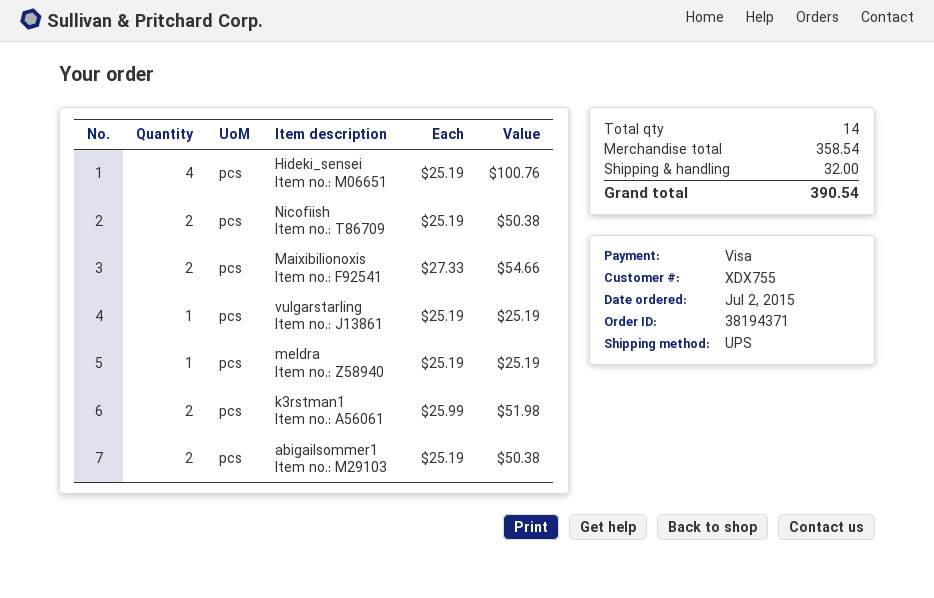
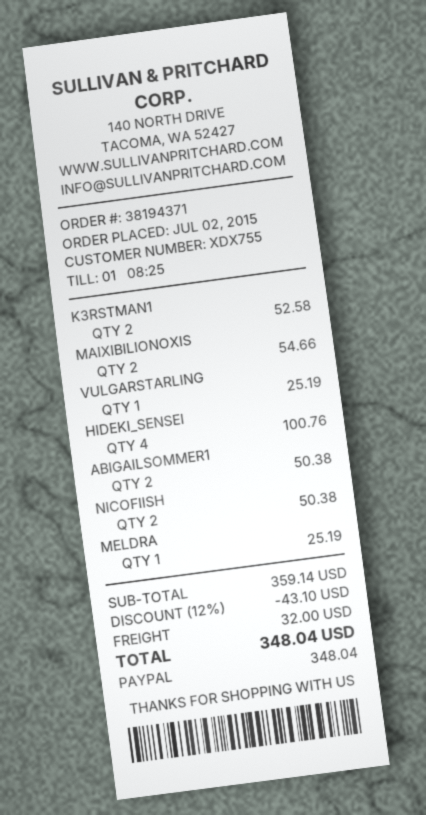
payment method: Visa -> PayPal
k3rstman1: 2 for 51.98 -> 2 for 52.58
subtotal: 358.54 -> 359.14
discount: none -> 12% = 43.10
total: 390.54 -> 348.04

